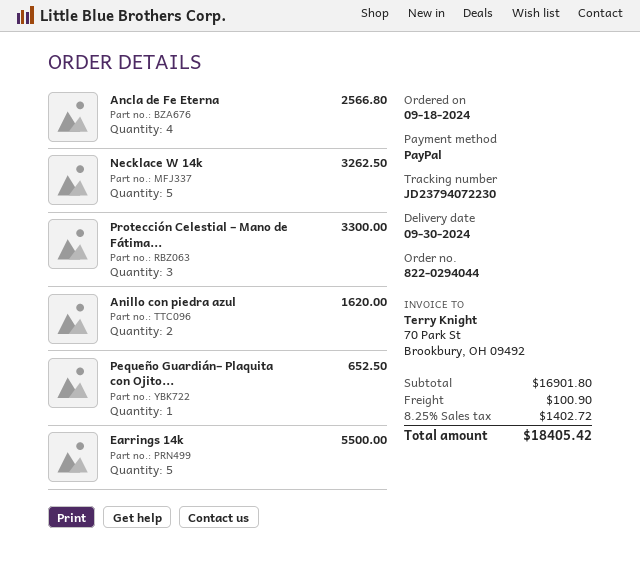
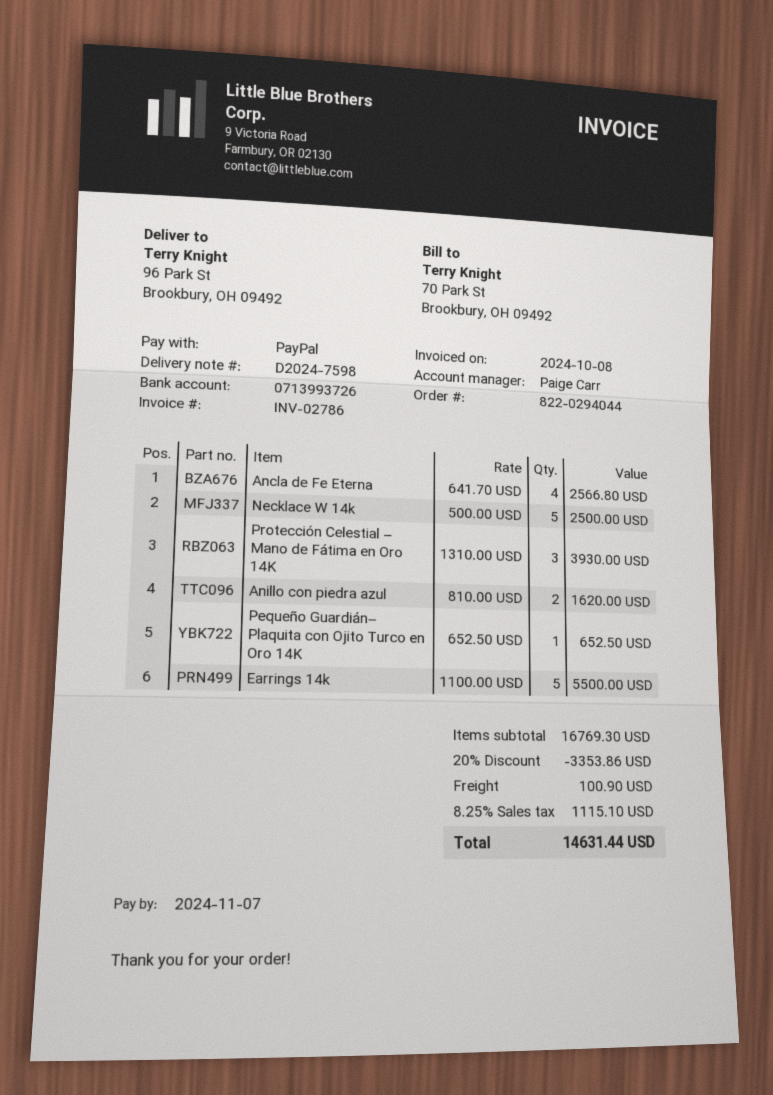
Necklace W 14k: 5 for 3262.50 -> 5 for 2500.00
Protección Celestial – Mano de Fátima...: 3 for 3300.00 -> 3 for 3930.00
subtotal: 16901.80 -> 16769.30
discount: none -> 20% = 3353.86
tax: 8.25% = 1402.72 -> 8.25% = 1115.10
total: 18405.42 -> 14631.44

